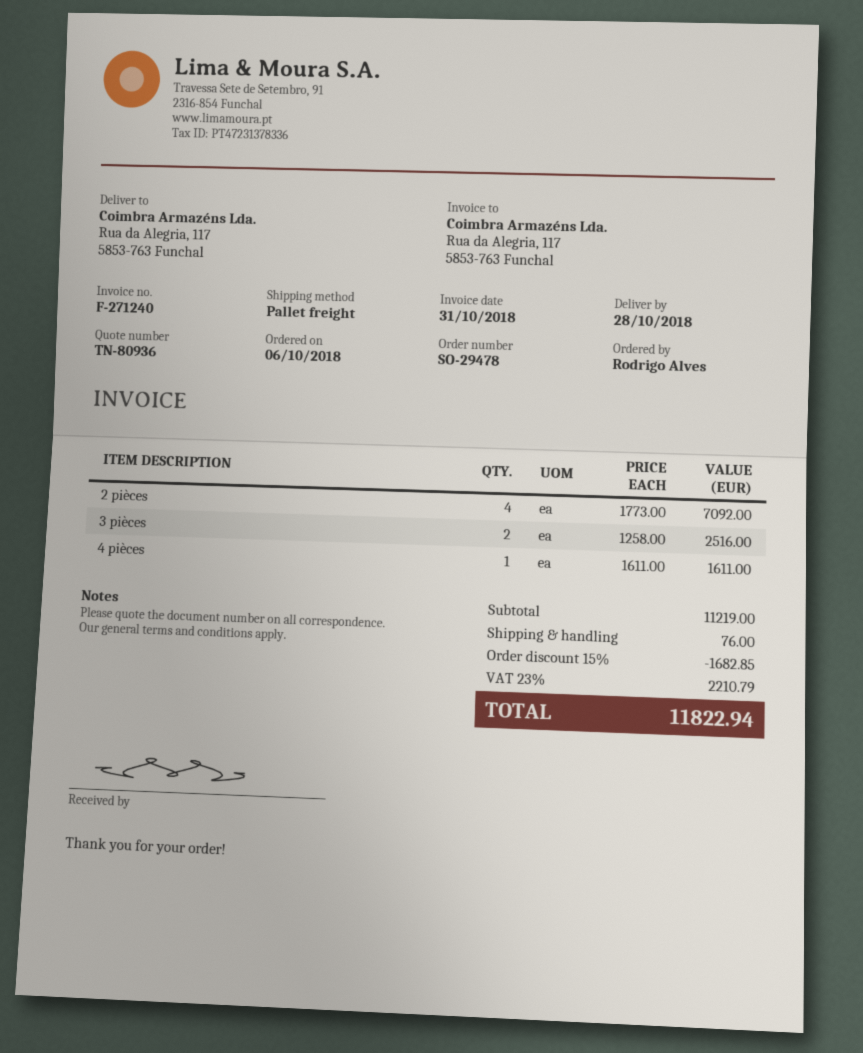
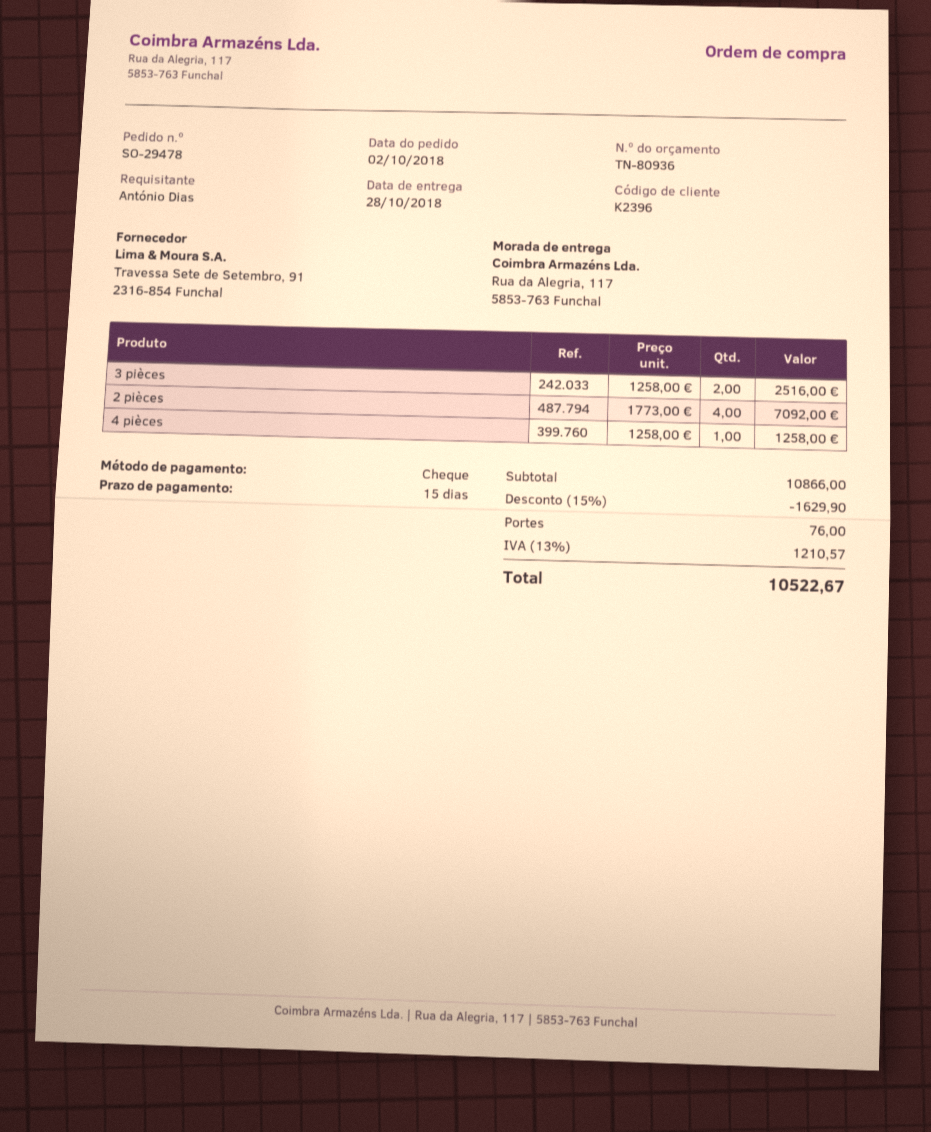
order date: 2018-10-06 -> 2018-10-02
ordered by: Rodrigo Alves -> António Dias
4 pièces: 1 x 1611.00 = 1611.00 -> 1 x 1258.00 = 1258.00
subtotal: 11219.00 -> 10866.00
discount: 15% = 1682.85 -> 15% = 1629.90
tax: 23% = 2210.79 -> 13% = 1210.57
total: 11822.94 -> 10522.67

